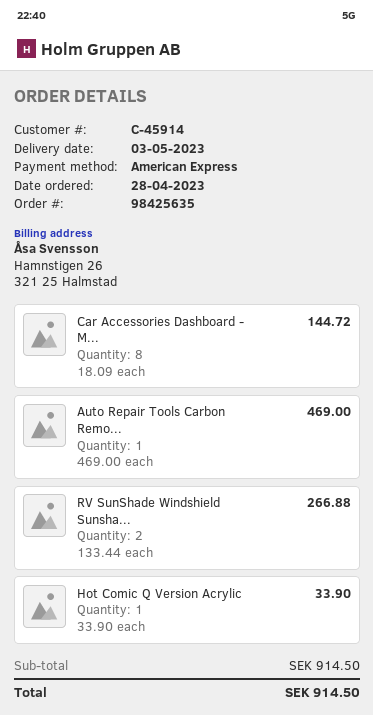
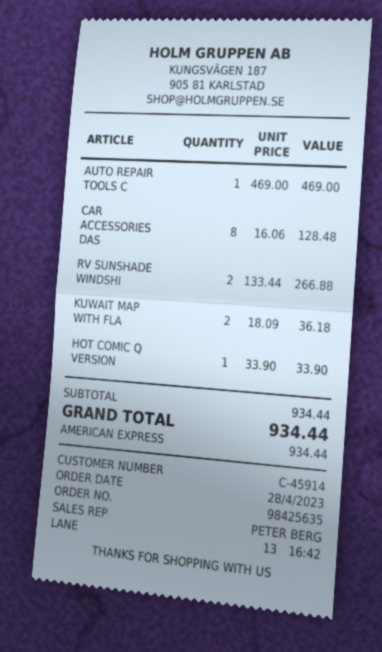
Car Accessories Dashboard - M...: 8 x 18.09 = 144.72 -> 8 x 16.06 = 128.48
KUWAIT MAP WITH FLA: none -> 2 x 18.09 = 36.18
subtotal: 914.50 -> 934.44
total: 914.50 -> 934.44

